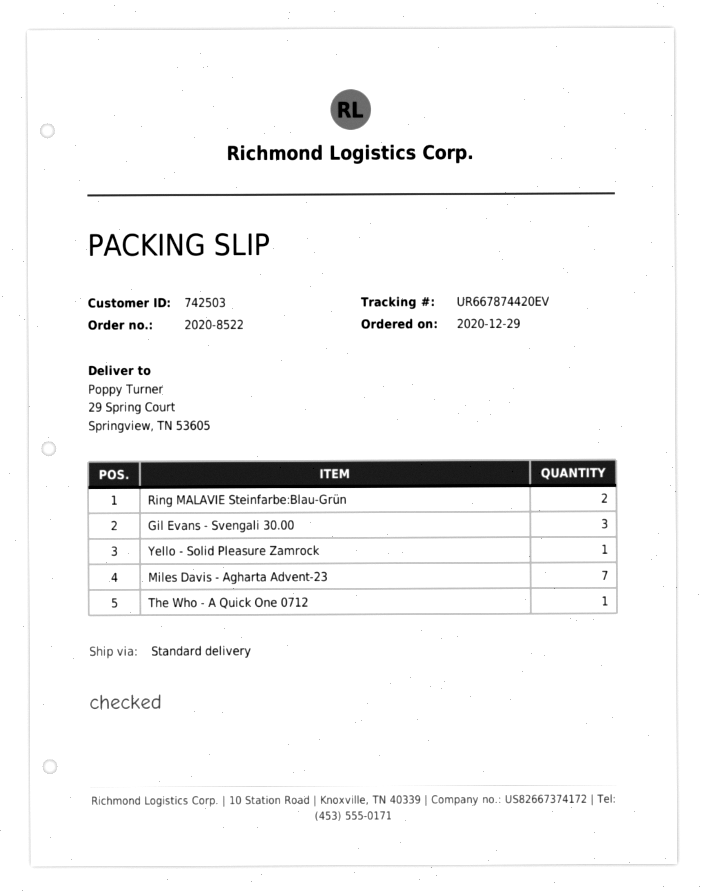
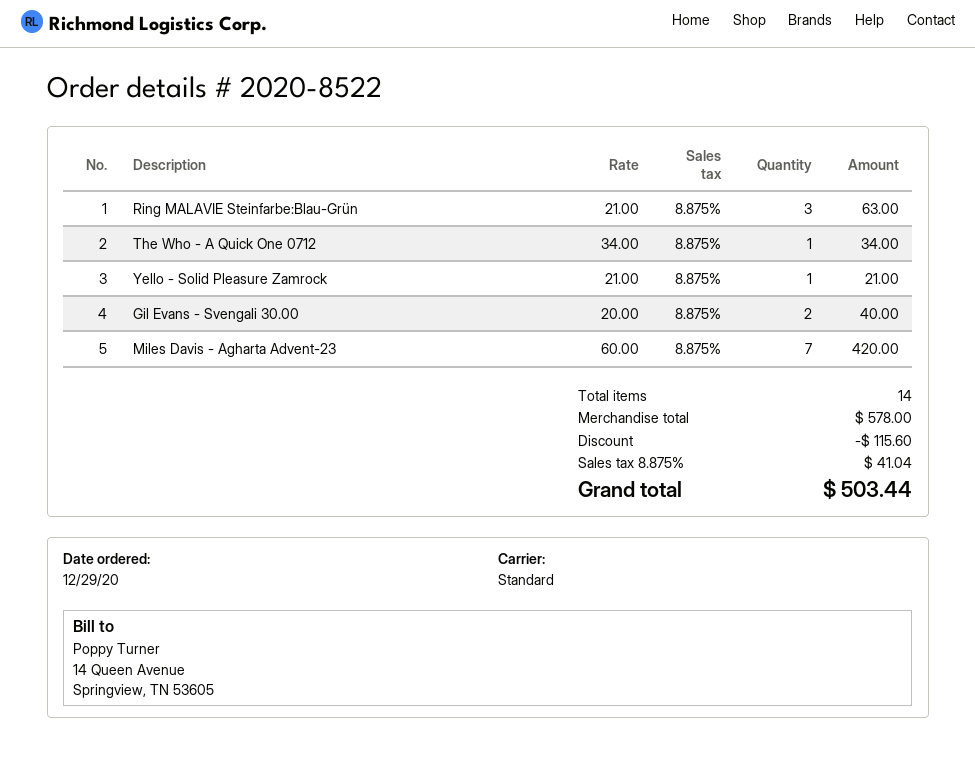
Ring MALAVIE Steinfarbe:Blau-Grün: 2 -> 3
Gil Evans - Svengali 30.00: 3 -> 2

